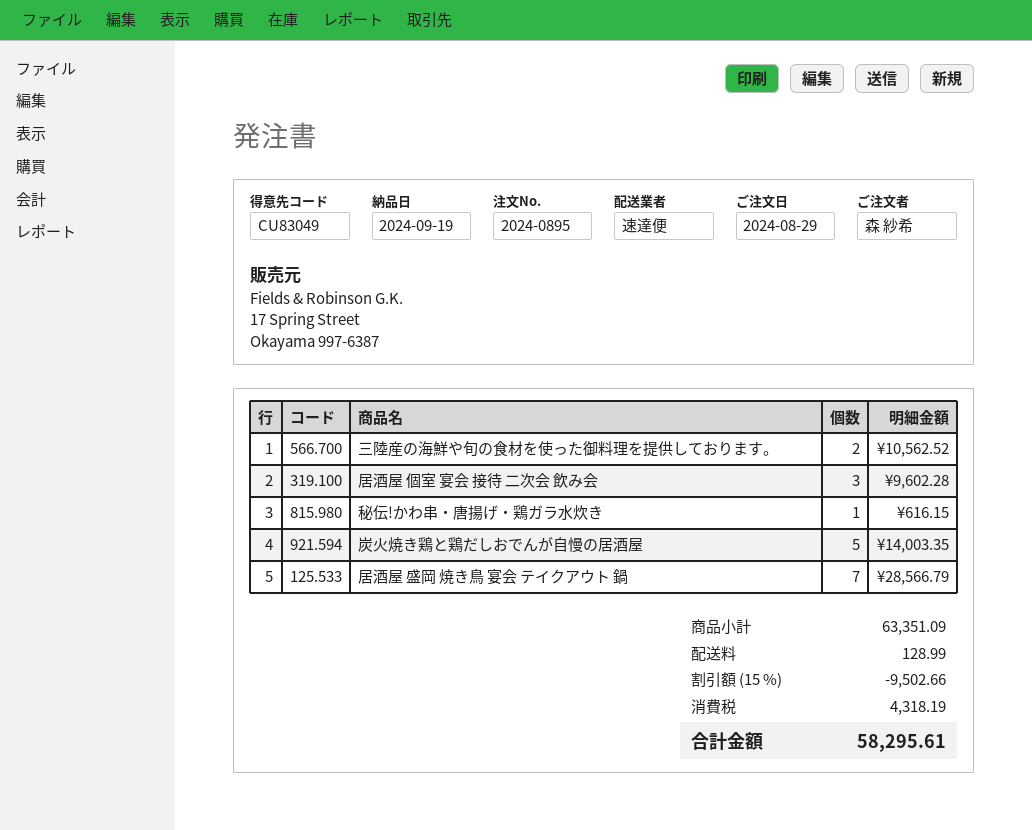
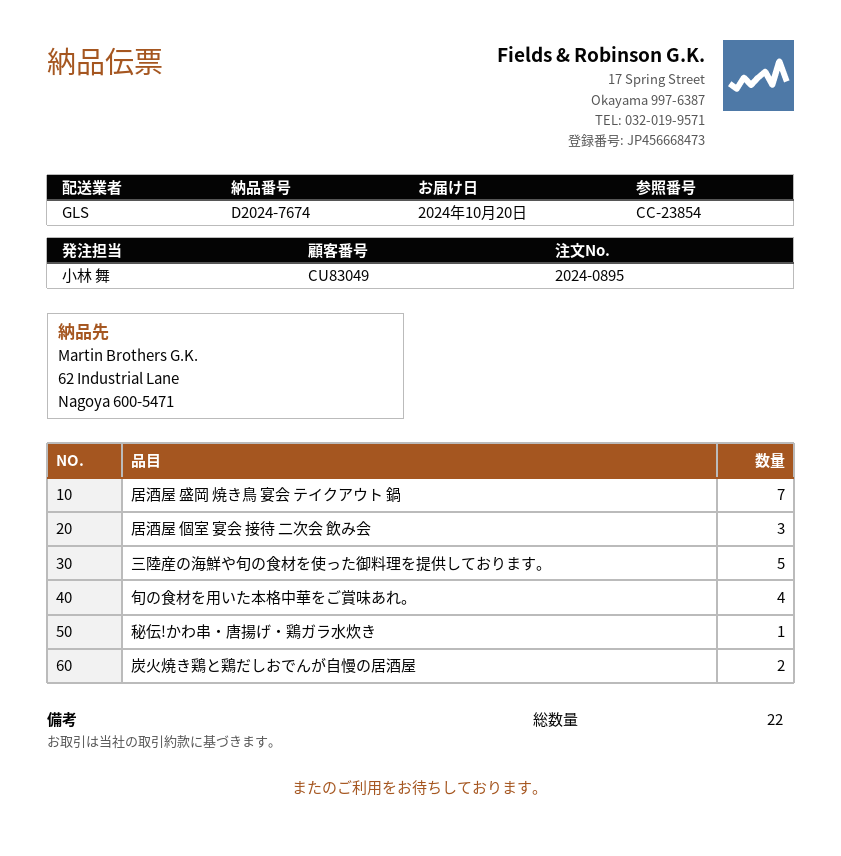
delivery date: 2024-09-19 -> 2024-10-20
ordered by: 森 紗希 -> 小林 舞
shipping method: express -> GLS
三陸産の海鮮や旬の食材を使った御料理を提供しております。: 2 -> 5
炭火焼き鶏と鶏だしおでんが自慢の居酒屋: 5 -> 2
旬の食材を用いた本格中華をご賞味あれ。: none -> 4

